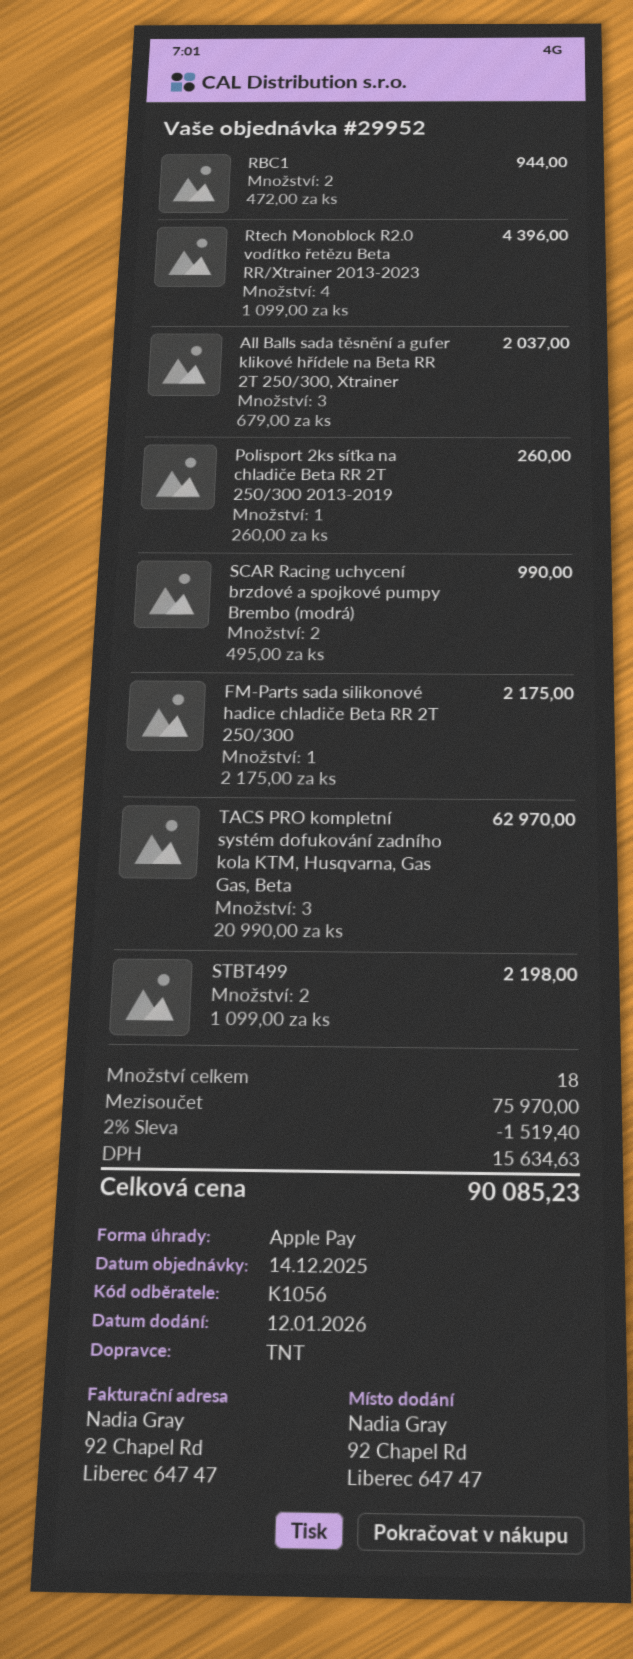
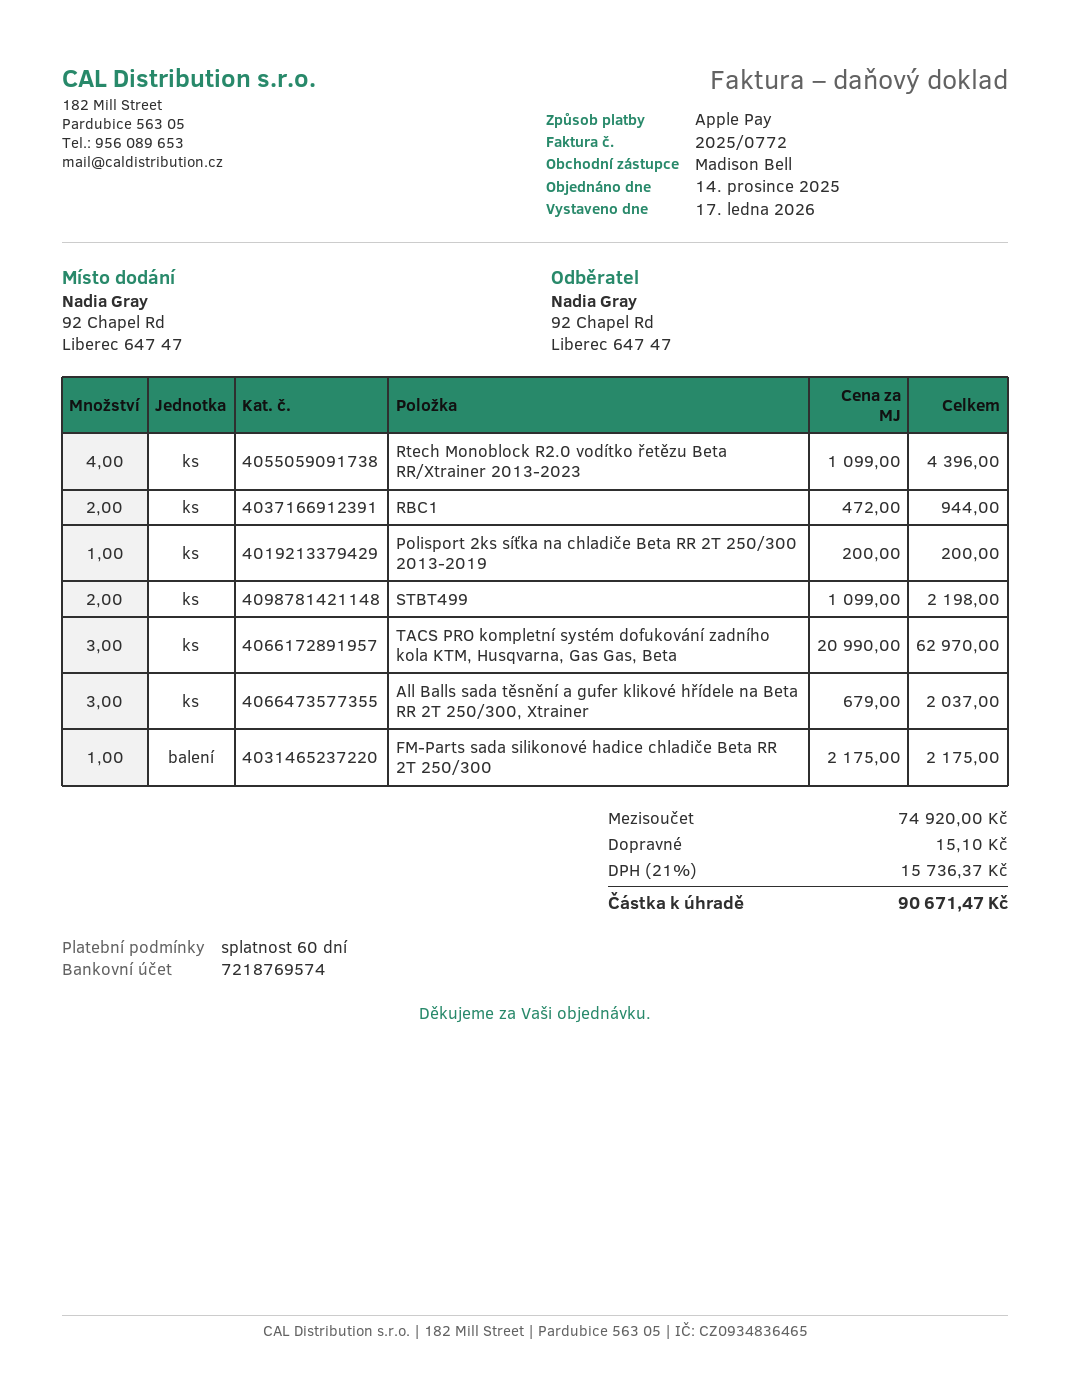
Polisport 2ks síťka na chladiče Beta RR 2T 250/300 2013-2019: 1 x 260.00 = 260.00 -> 1 x 200.00 = 200.00
SCAR Racing uchycení brzdové a spojkové pumpy Brembo (modrá): 2 x 495.00 = 990.00 -> none
subtotal: 75970.00 -> 74920.00
discount: 2% = 1519.40 -> none
shipping: none -> 15.10
tax: 15634.63 -> 15736.37
total: 90085.23 -> 90671.47

